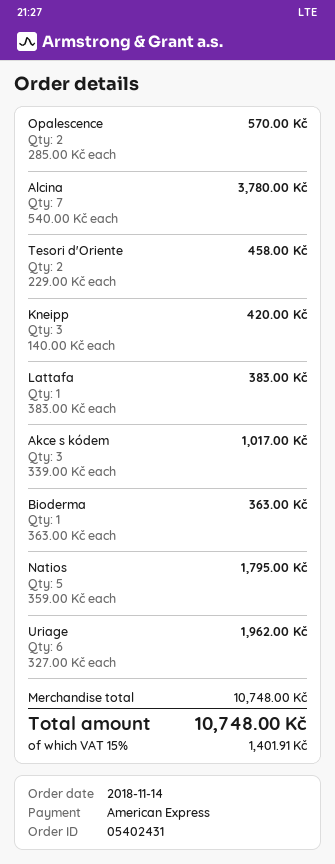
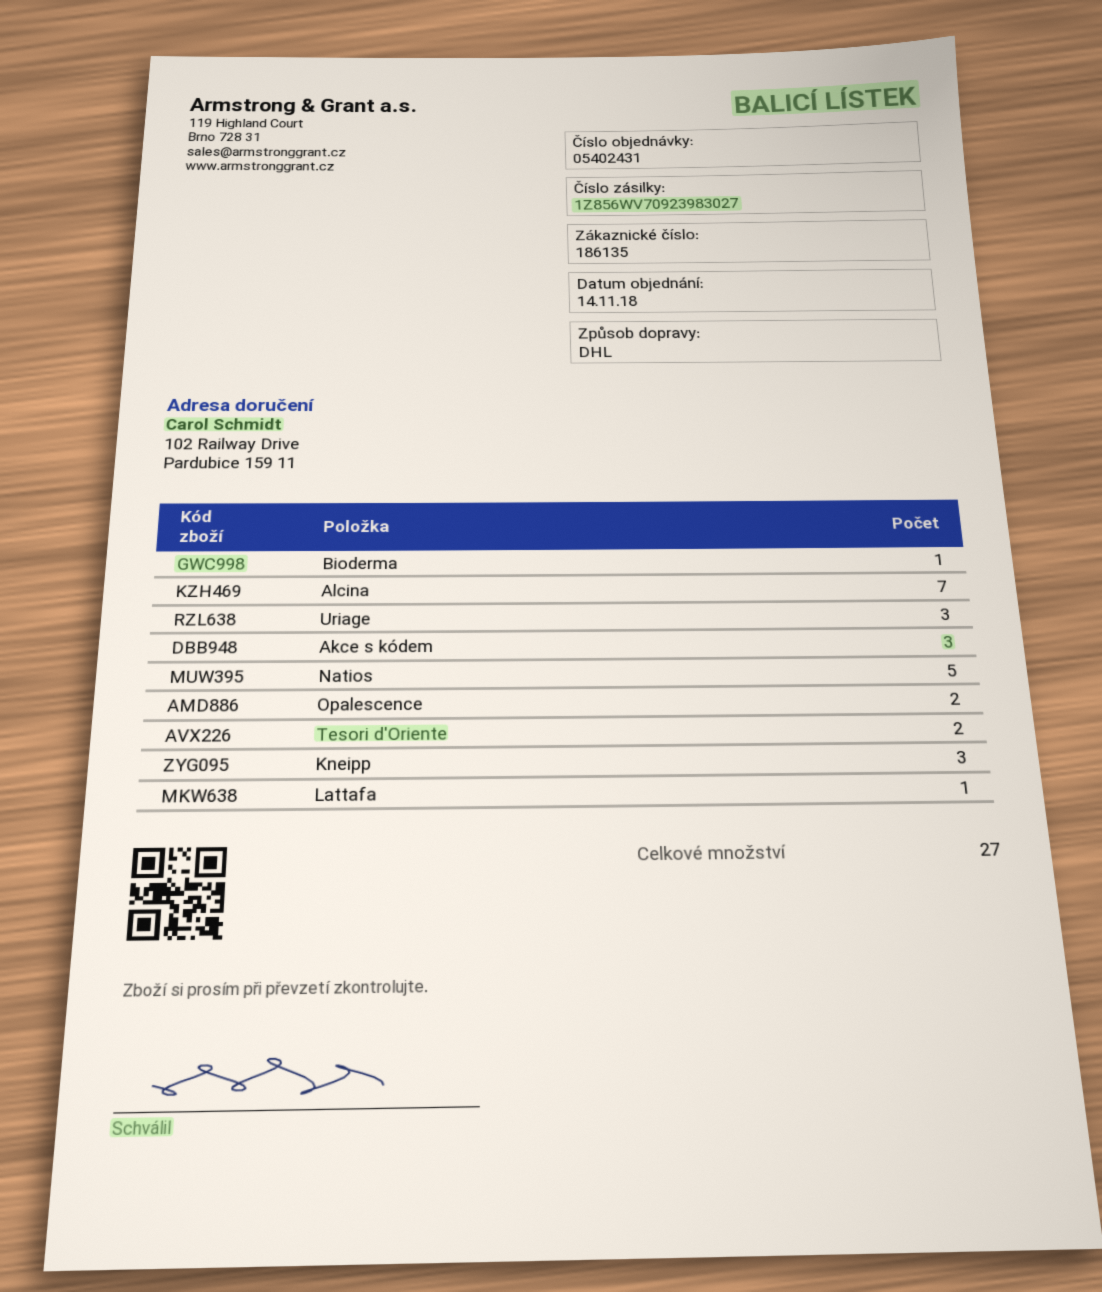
Uriage: 6 -> 3

